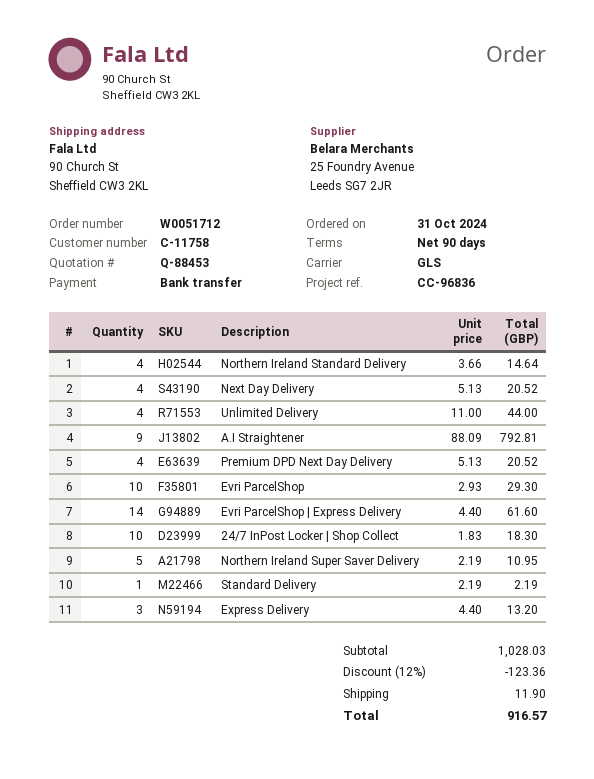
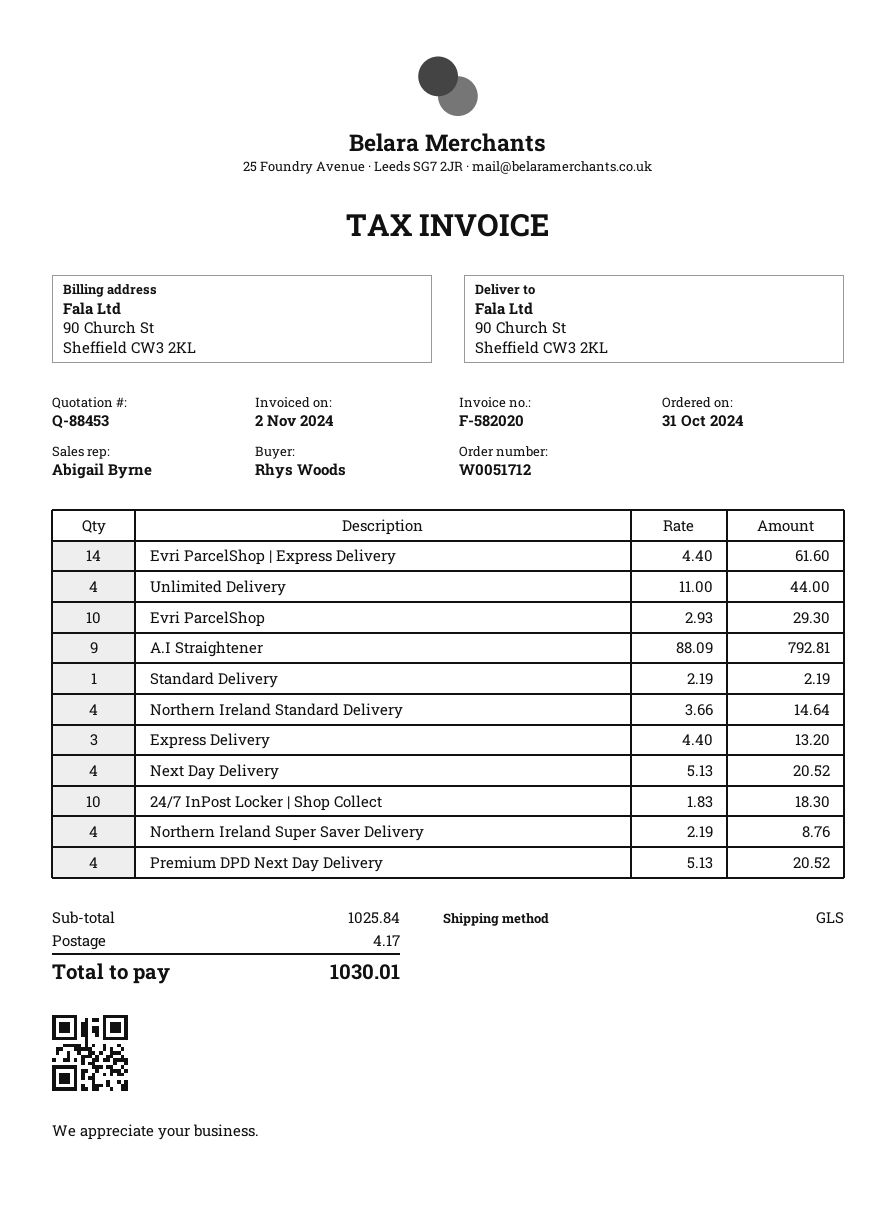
Northern Ireland Super Saver Delivery: 5 x 2.19 = 10.95 -> 4 x 2.19 = 8.76
subtotal: 1028.03 -> 1025.84
discount: 12% = 123.36 -> none
shipping: 11.90 -> 4.17
total: 916.57 -> 1030.01

